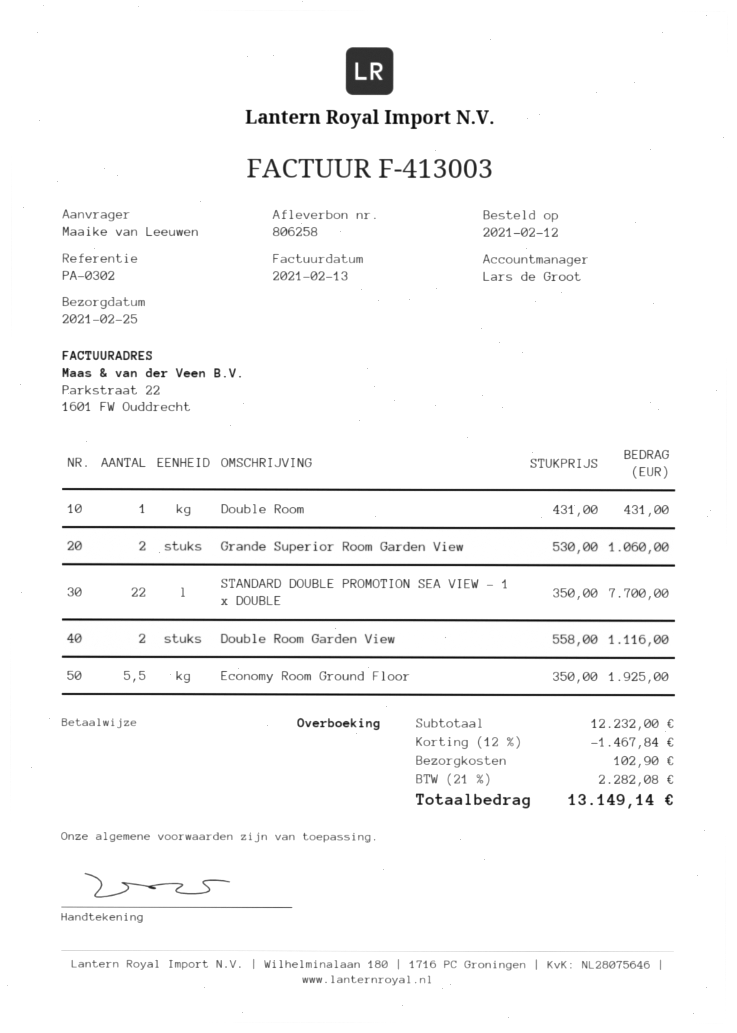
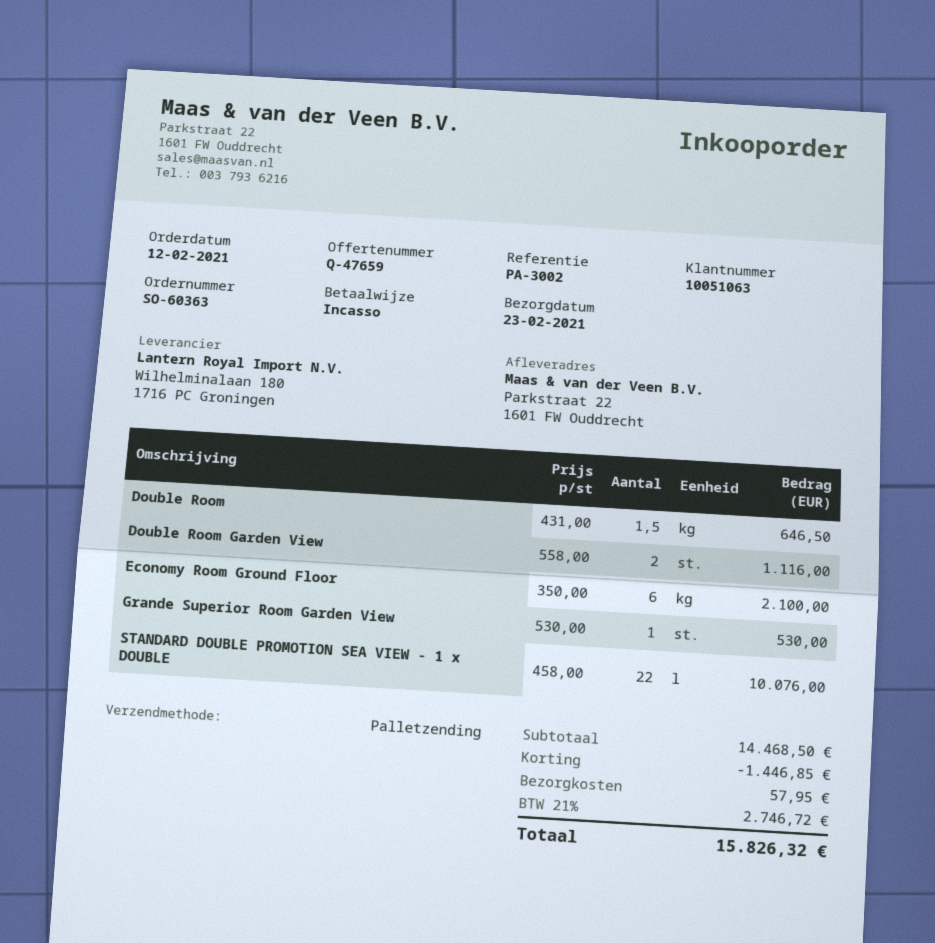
delivery date: 2021-02-25 -> 2021-02-23
reference: PA-0302 -> PA-3002
payment method: bank transfer -> direct debit
Double Room: 1 x 431.00 = 431.00 -> 1.5 x 431.00 = 646.50
Grande Superior Room Garden View: 2 x 530.00 = 1060.00 -> 1 x 530.00 = 530.00
STANDARD DOUBLE PROMOTION SEA VIEW - 1 x DOUBLE: 22 x 350.00 = 7700.00 -> 22 x 458.00 = 10076.00
Economy Room Ground Floor: 5.5 x 350.00 = 1925.00 -> 6 x 350.00 = 2100.00
subtotal: 12232.00 -> 14468.50
discount: 1467.84 -> 1446.85
shipping: 102.90 -> 57.95
tax: 21% = 2282.08 -> 21% = 2746.72
total: 13149.14 -> 15826.32

